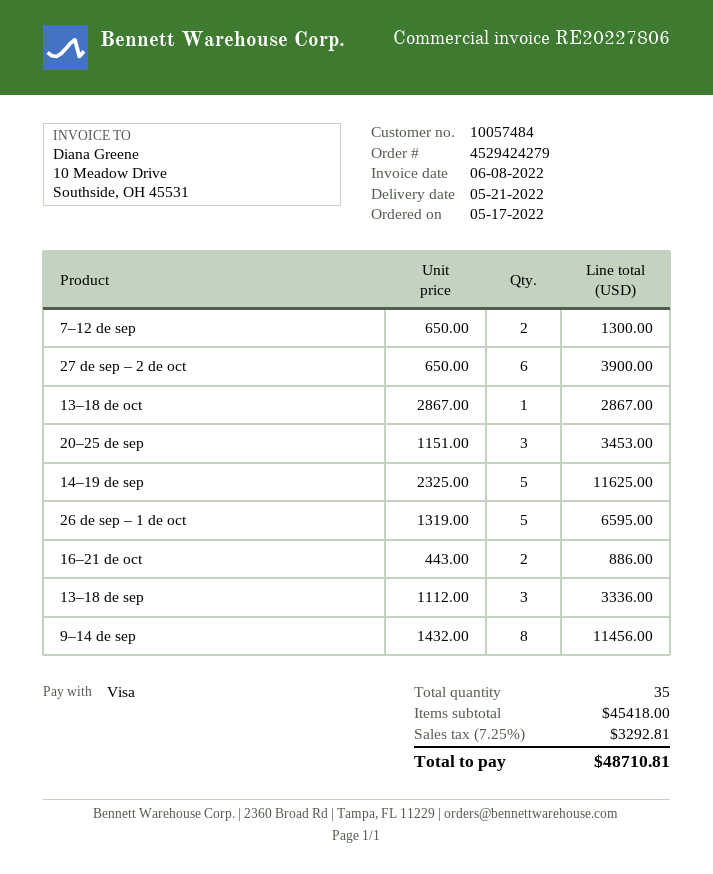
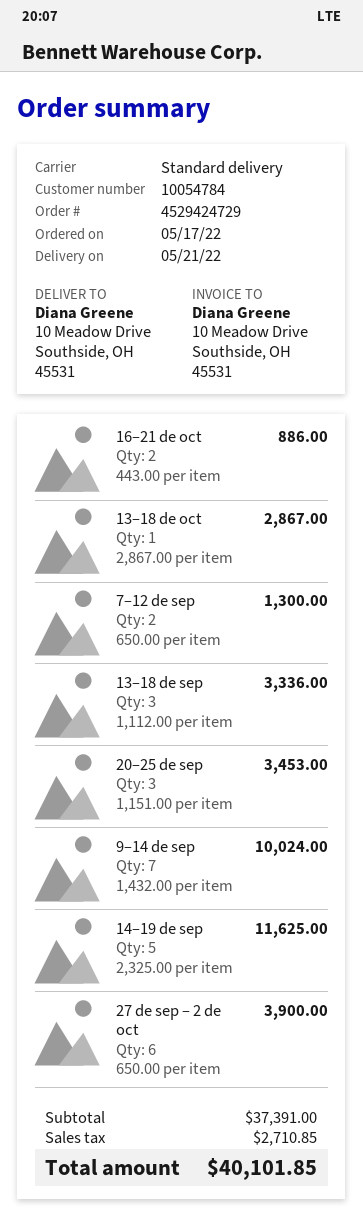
order number: 4529424279 -> 4529424729
customer number: 10057484 -> 10054784
26 de sep – 1 de oct: 5 x 1319.00 = 6595.00 -> none
9–14 de sep: 8 x 1432.00 = 11456.00 -> 7 x 1432.00 = 10024.00
subtotal: 45418.00 -> 37391.00
tax: 3292.81 -> 2710.85
total: 48710.81 -> 40101.85

